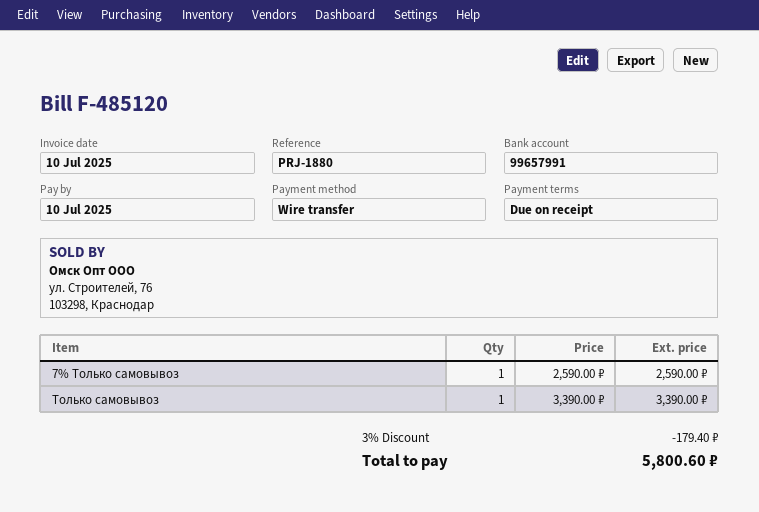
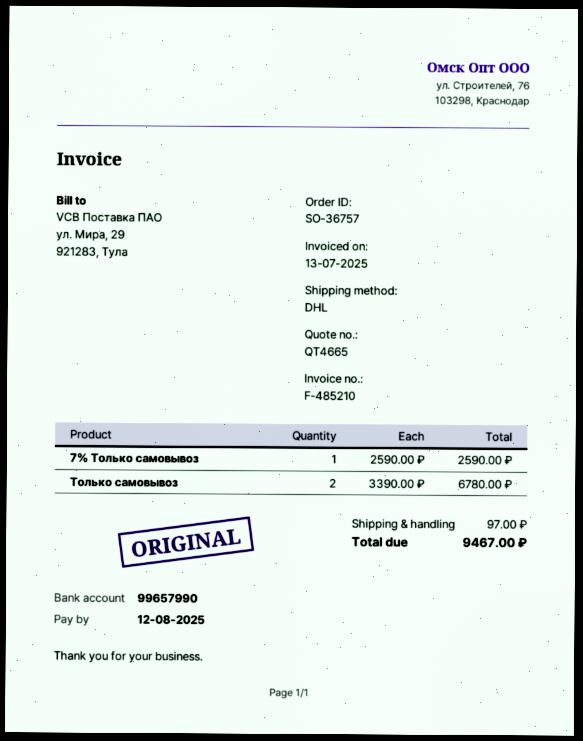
invoice number: F-485120 -> F-485210
invoice date: 2025-07-10 -> 2025-07-13
due date: 2025-07-10 -> 2025-08-12
bank account: 99657991 -> 99657990
Только самовывоз: 1 x 3390.00 = 3390.00 -> 2 x 3390.00 = 6780.00
discount: 3% = 179.40 -> none
shipping: none -> 97.00
total: 5800.60 -> 9467.00

